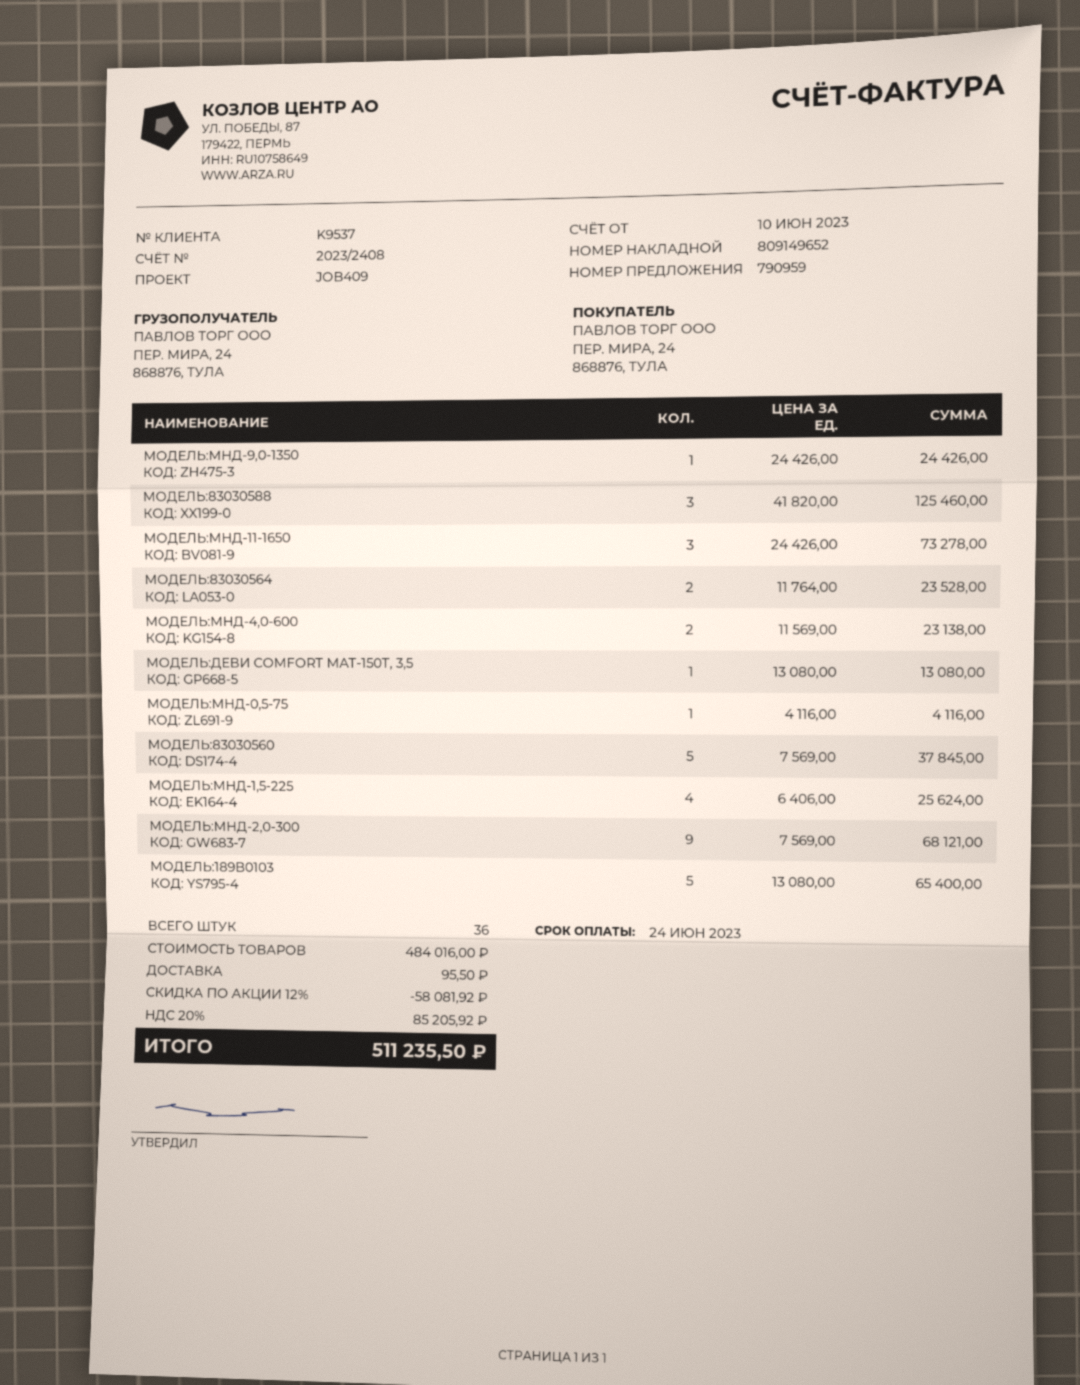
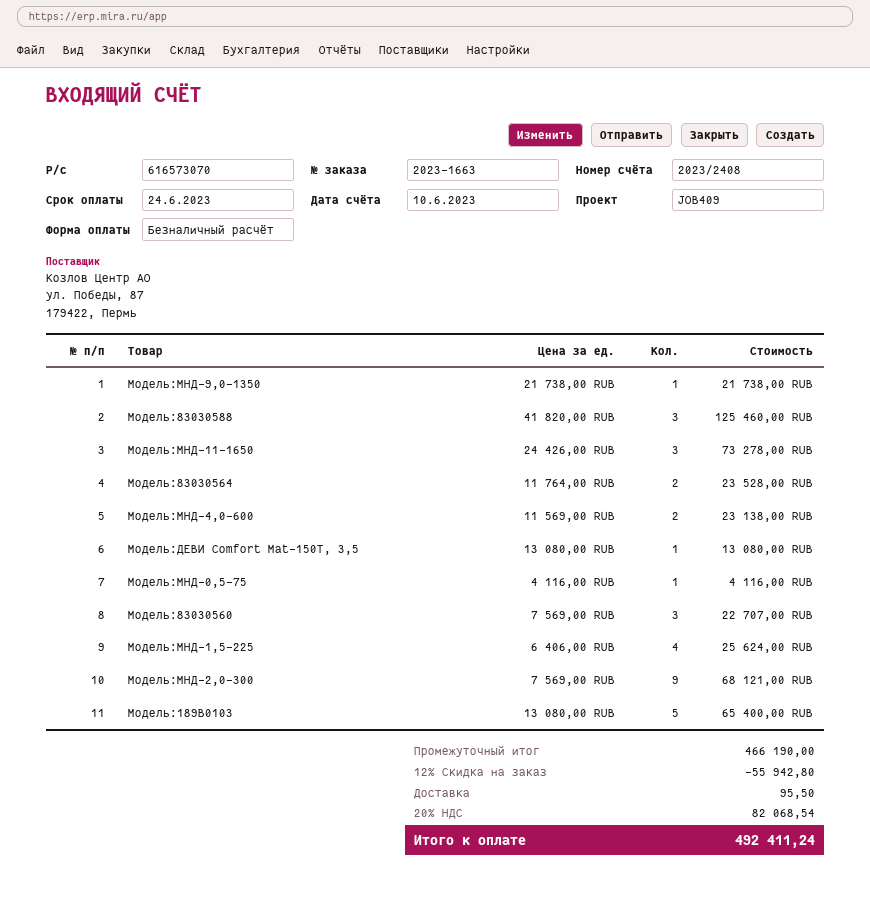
МОДЕЛЬ:МНД-9,0-1350: 1 x 24426.00 = 24426.00 -> 1 x 21738.00 = 21738.00
МОДЕЛЬ:83030560: 5 x 7569.00 = 37845.00 -> 3 x 7569.00 = 22707.00
subtotal: 484016.00 -> 466190.00
discount: 12% = 58081.92 -> 12% = 55942.80
tax: 20% = 85205.92 -> 20% = 82068.54
total: 511235.50 -> 492411.24

